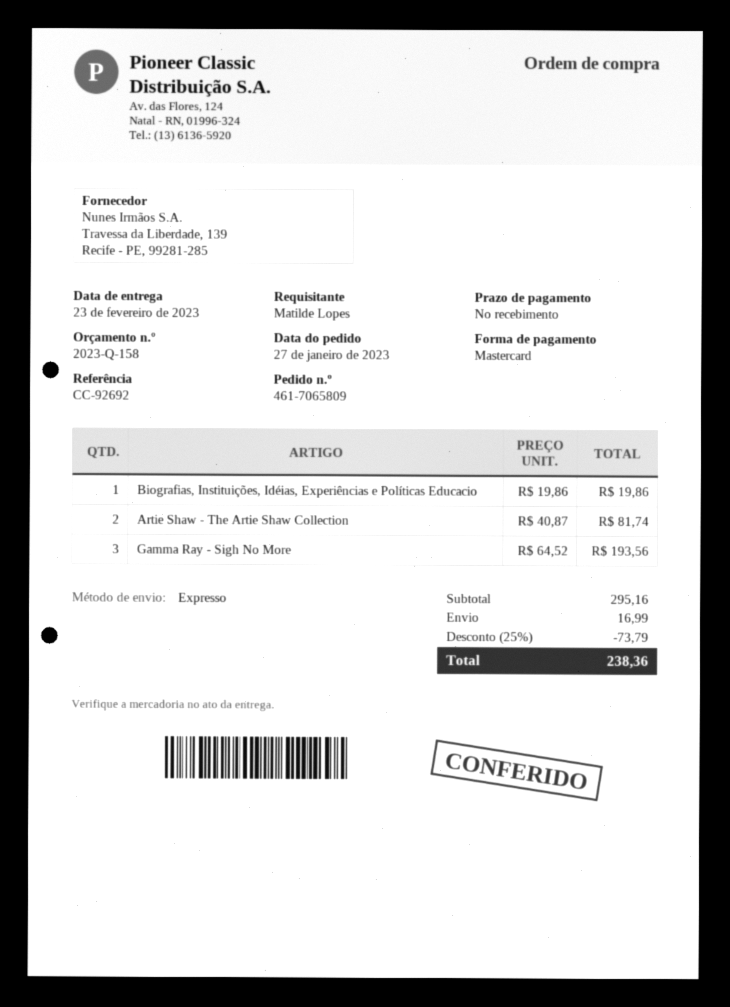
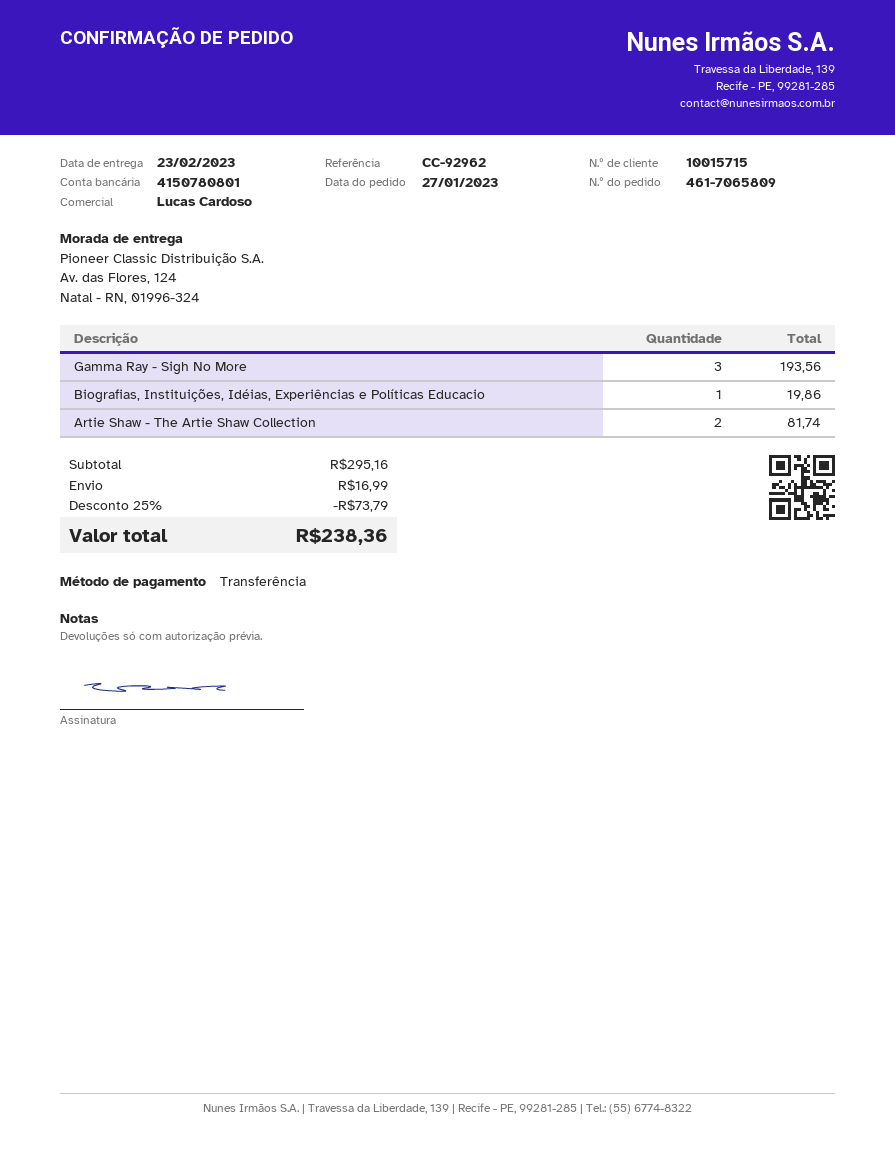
reference: CC-92692 -> CC-92962
payment method: Mastercard -> bank transfer

